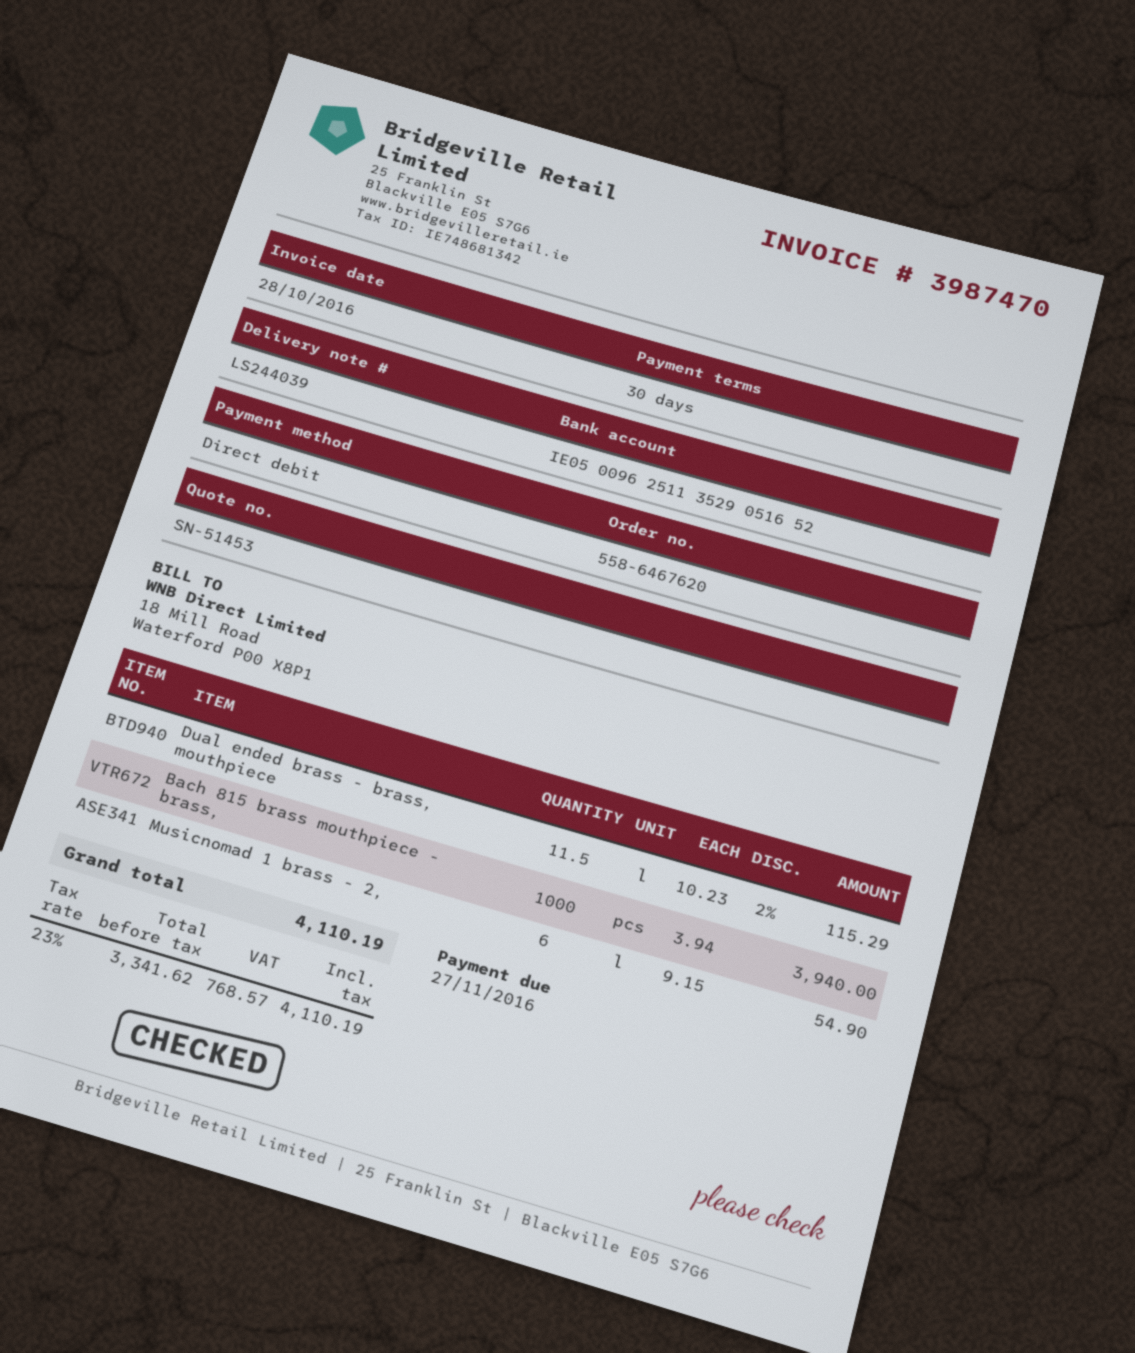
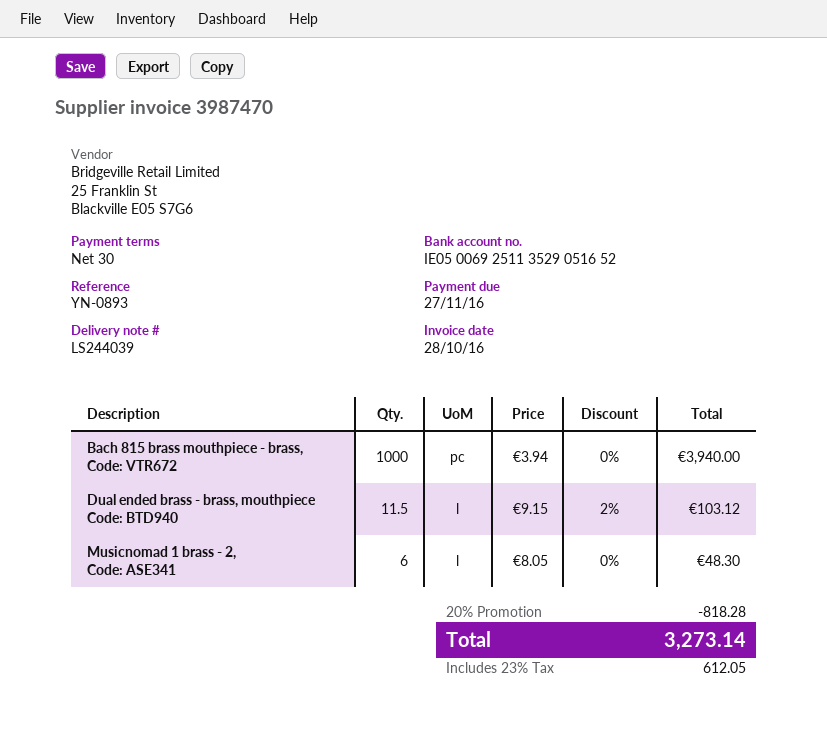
bank account: IE05009625113529051652 -> IE05006925113529051652
Dual ended brass - brass, mouthpiece: 11.5 x 10.23 - 2% = 115.29 -> 11.5 x 9.15 - 2% = 103.12
Musicnomad 1 brass - 2,: 6 x 9.15 = 54.90 -> 6 x 8.05 = 48.30
discount: none -> 20% = 818.28
tax: 23% = 768.57 -> 23% = 612.05
total: 4110.19 -> 3273.14

